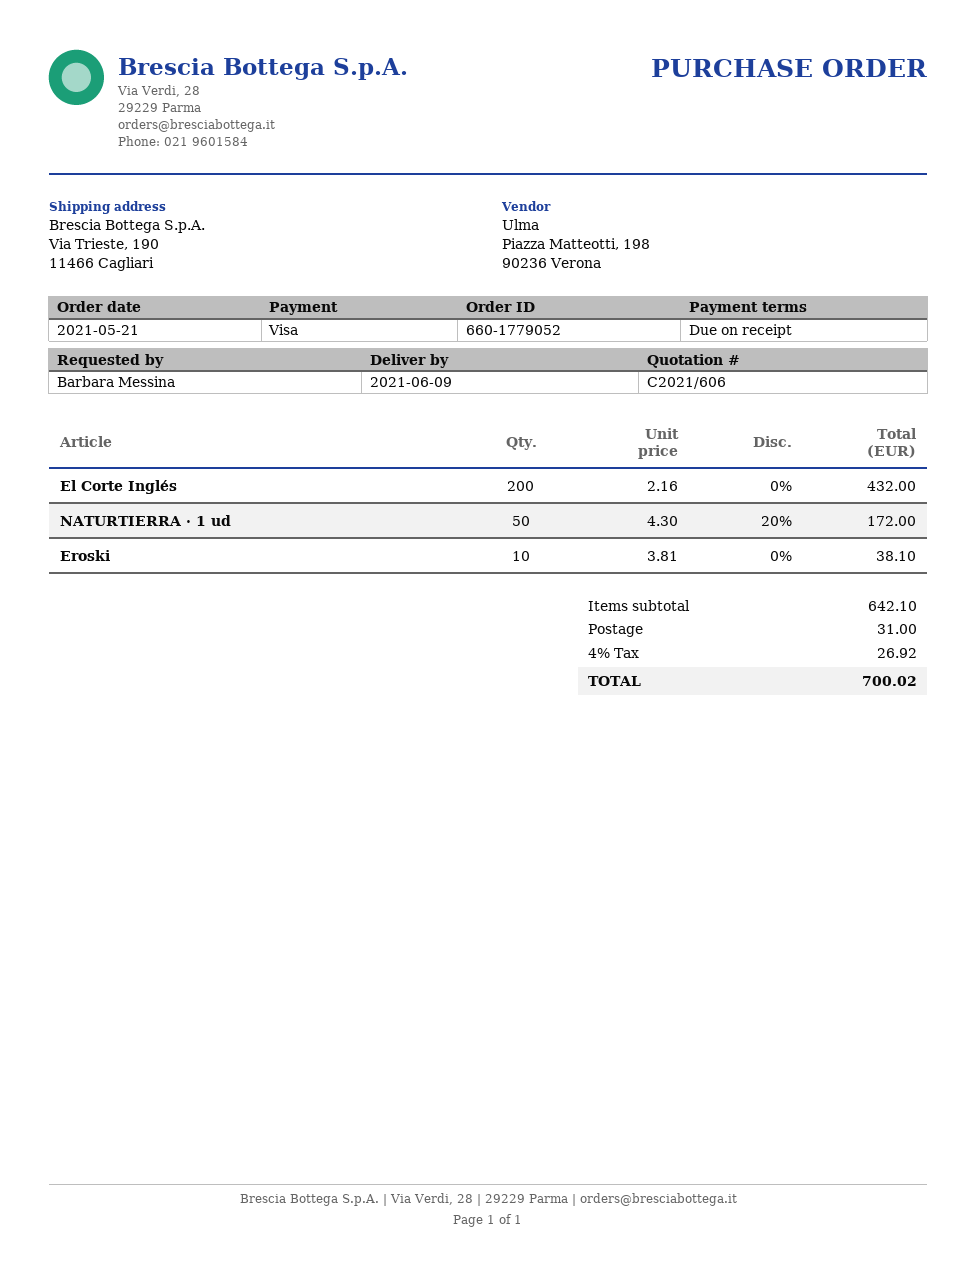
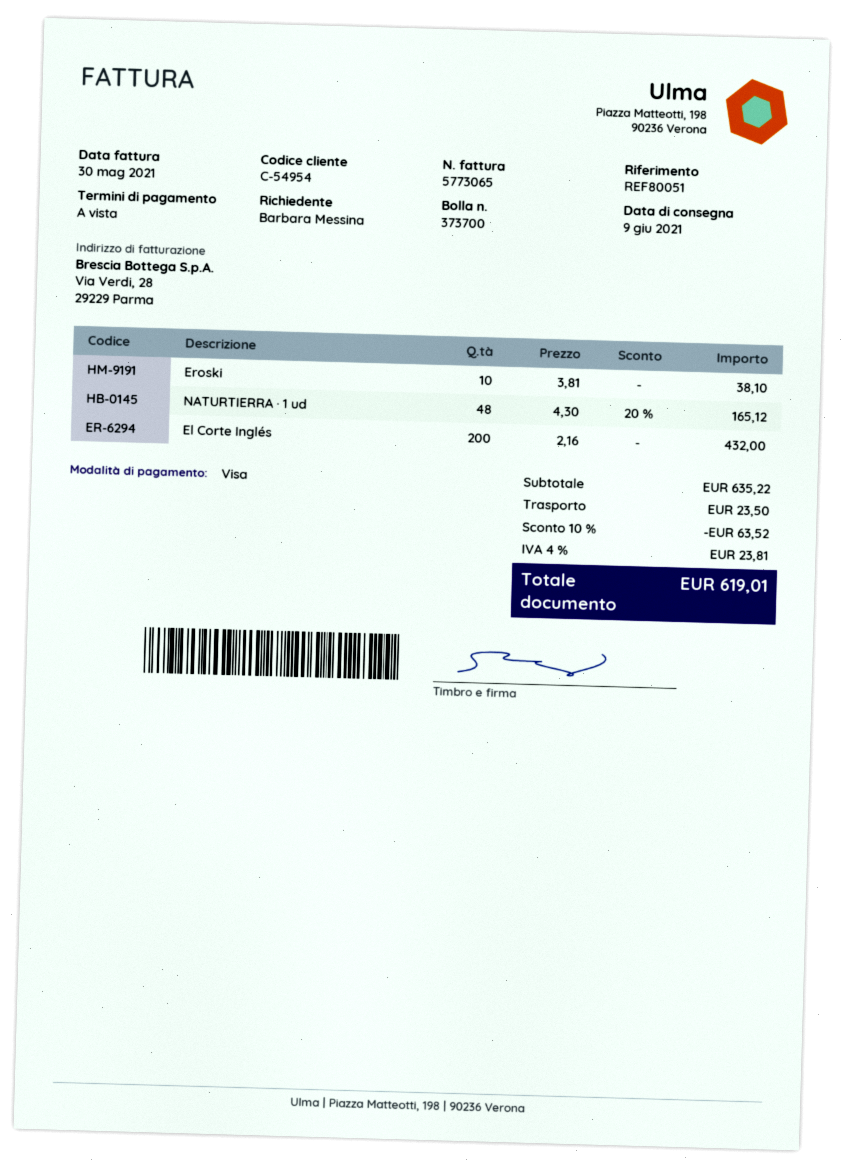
NATURTIERRA · 1 ud: 50 x 4.30 - 20% = 172.00 -> 48 x 4.30 - 20% = 165.12
subtotal: 642.10 -> 635.22
discount: none -> 10% = 63.52
shipping: 31.00 -> 23.50
tax: 4% = 26.92 -> 4% = 23.81
total: 700.02 -> 619.01

